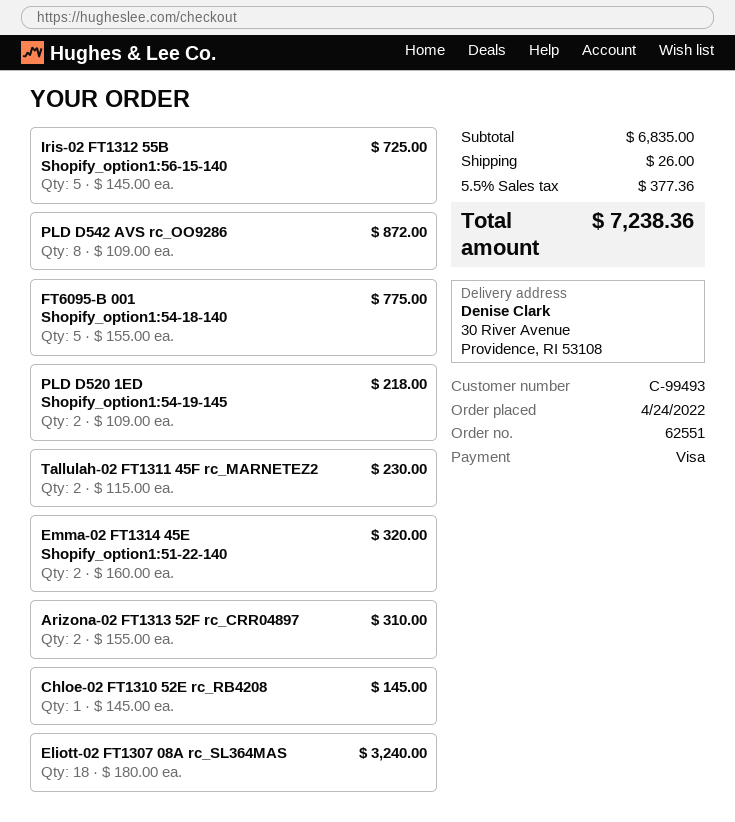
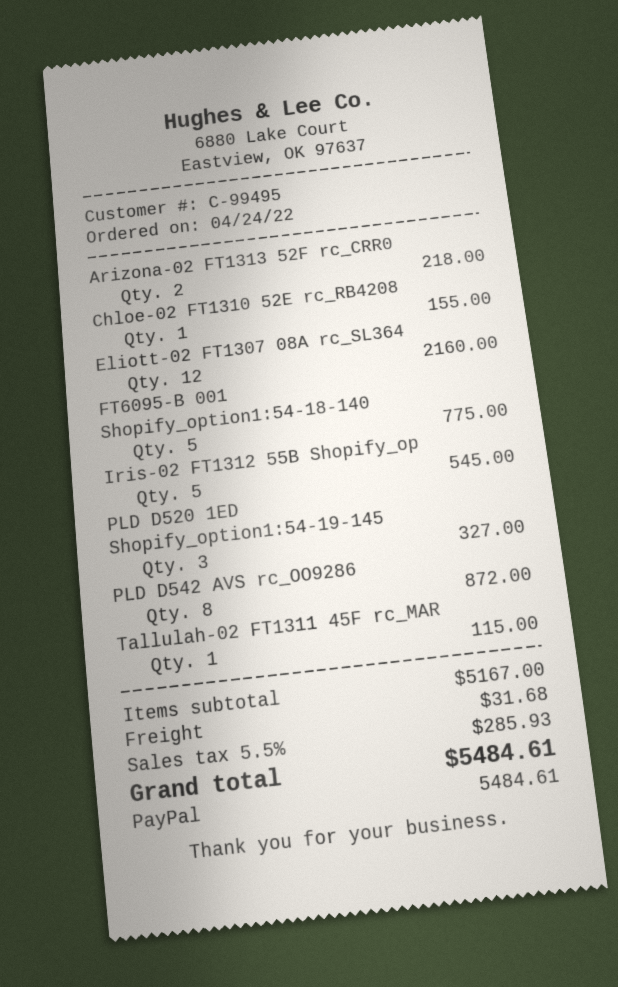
customer number: C-99493 -> C-99495
payment method: Visa -> PayPal
Iris-02 FT1312 55B Shopify_option1:56-15-140: 5 for 725.00 -> 5 for 545.00
PLD D520 1ED Shopify_option1:54-19-145: 2 for 218.00 -> 3 for 327.00
Tallulah-02 FT1311 45F rc_MARNETEZ2: 2 for 230.00 -> 1 for 115.00
Emma-02 FT1314 45E Shopify_option1:51-22-140: 2 for 320.00 -> none
Arizona-02 FT1313 52F rc_CRR04897: 2 for 310.00 -> 2 for 218.00
Chloe-02 FT1310 52E rc_RB4208: 1 for 145.00 -> 1 for 155.00
Eliott-02 FT1307 08A rc_SL364MAS: 18 for 3240.00 -> 12 for 2160.00
subtotal: 6835.00 -> 5167.00
shipping: 26.00 -> 31.68
tax: 5.5% = 377.36 -> 5.5% = 285.93
total: 7238.36 -> 5484.61

